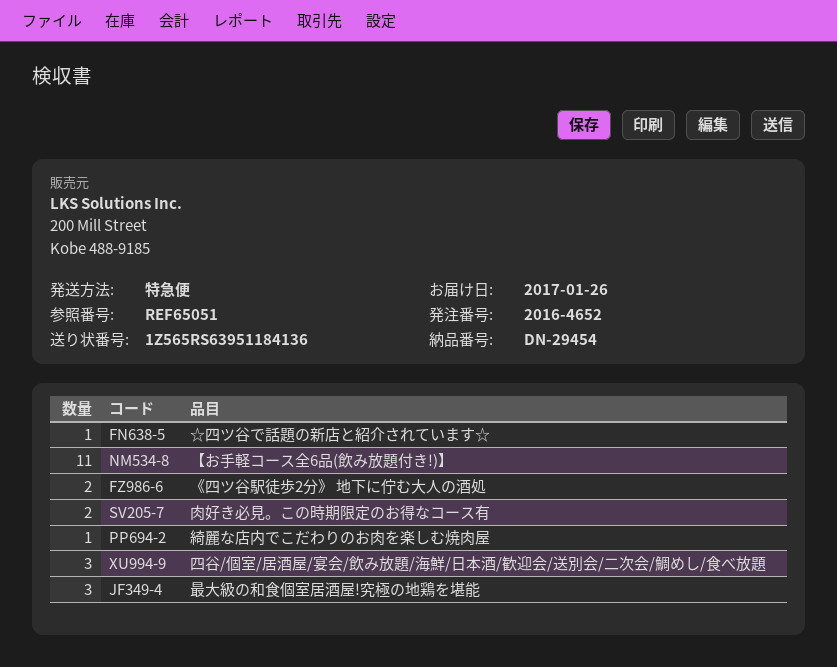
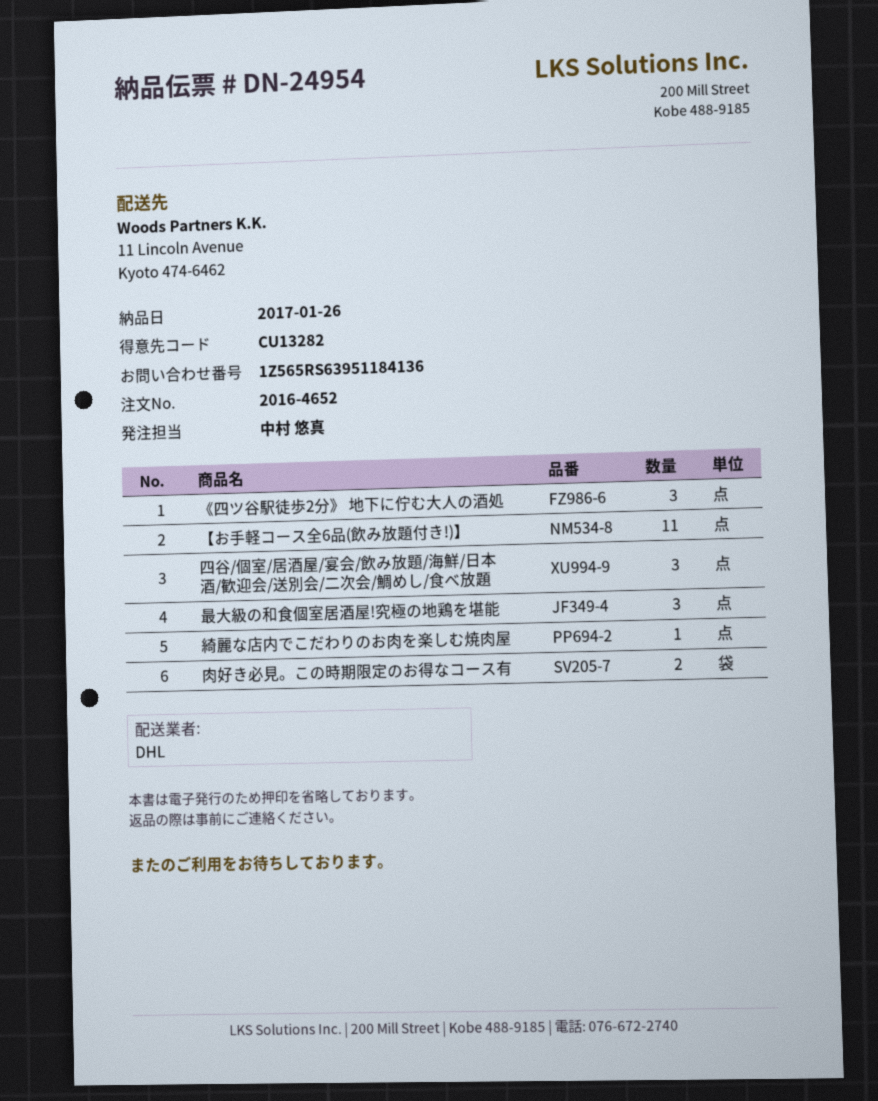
delivery note number: DN-29454 -> DN-24954
shipping method: express -> DHL
☆四ツ谷で話題の新店と紹介されています☆: 1 -> none
《四ツ谷駅徒歩2分》 地下に佇む大人の酒処: 2 -> 3

